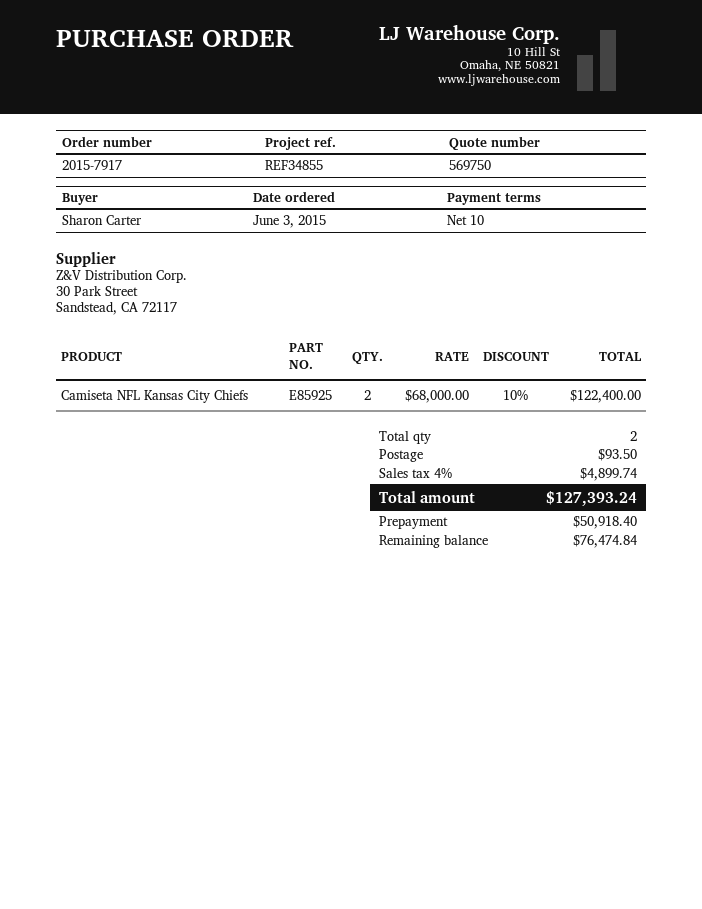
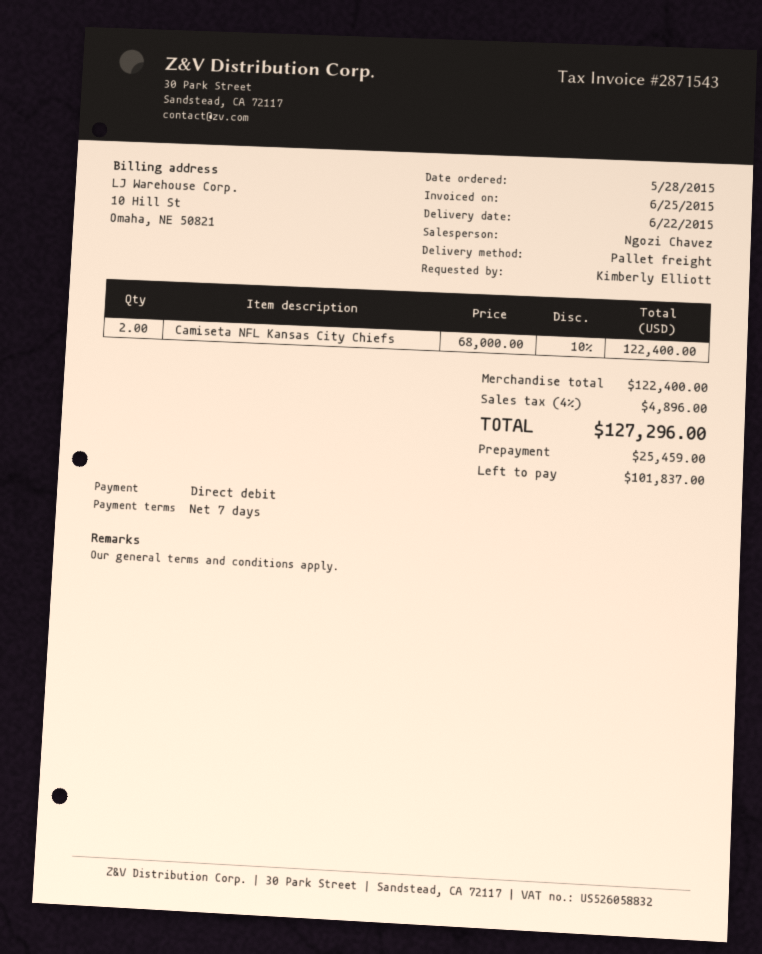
order date: 2015-06-03 -> 2015-05-28
payment terms: 10 days -> 7 days
ordered by: Sharon Carter -> Kimberly Elliott
shipping: 93.50 -> none
tax: 4% = 4899.74 -> 4% = 4896.00
total: 127393.24 -> 127296.00
deposit: 50918.40 -> 25459.00
balance: 76474.84 -> 101837.00

